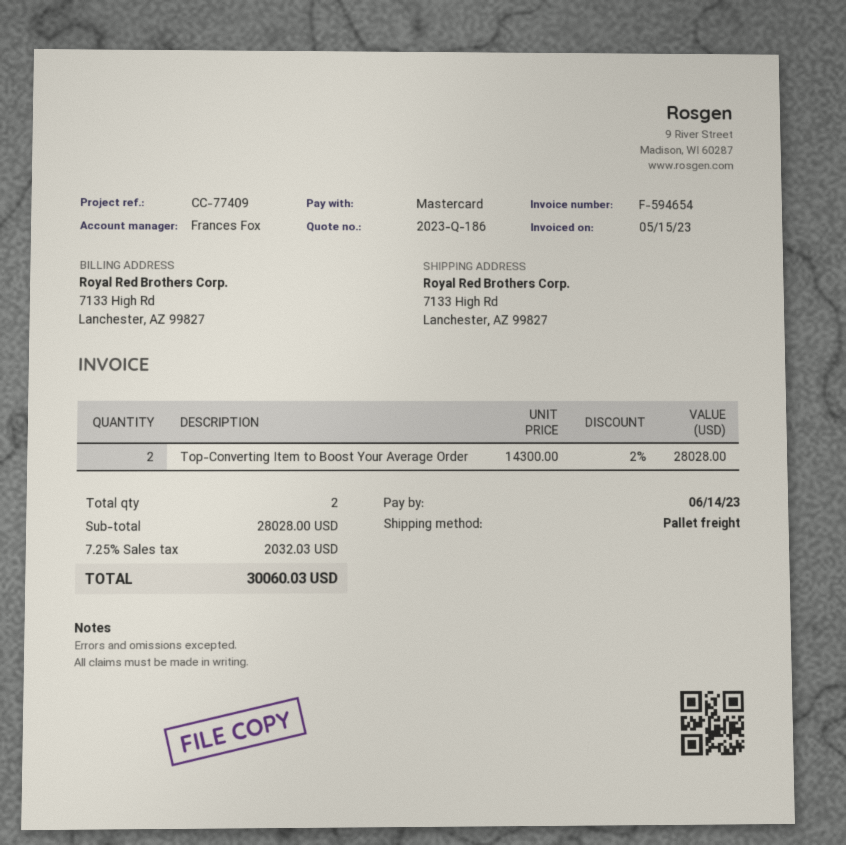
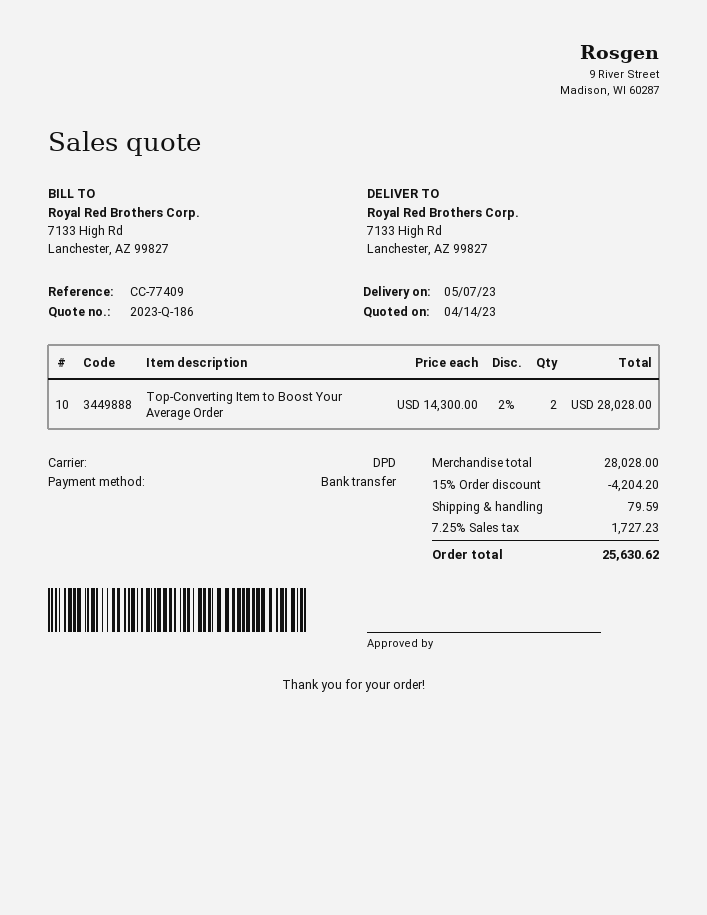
payment method: Mastercard -> bank transfer
shipping method: pallet freight -> DPD
discount: none -> 15% = 4204.20
shipping: none -> 79.59
tax: 7.25% = 2032.03 -> 7.25% = 1727.23
total: 30060.03 -> 25630.62

